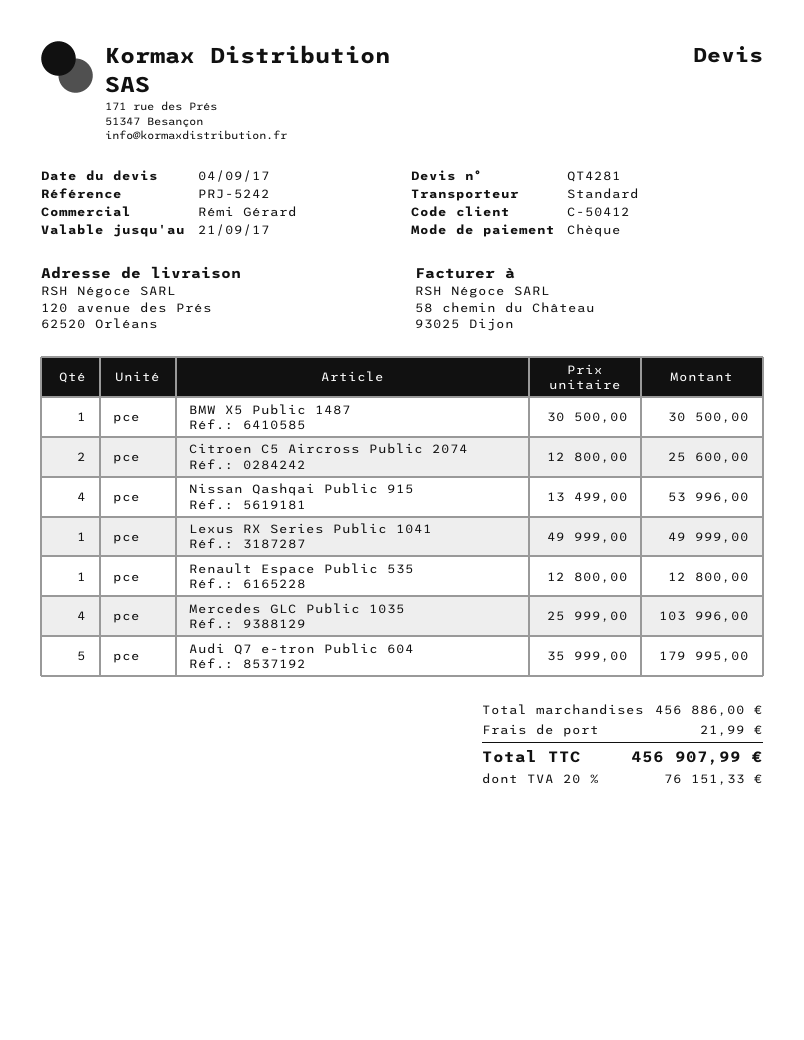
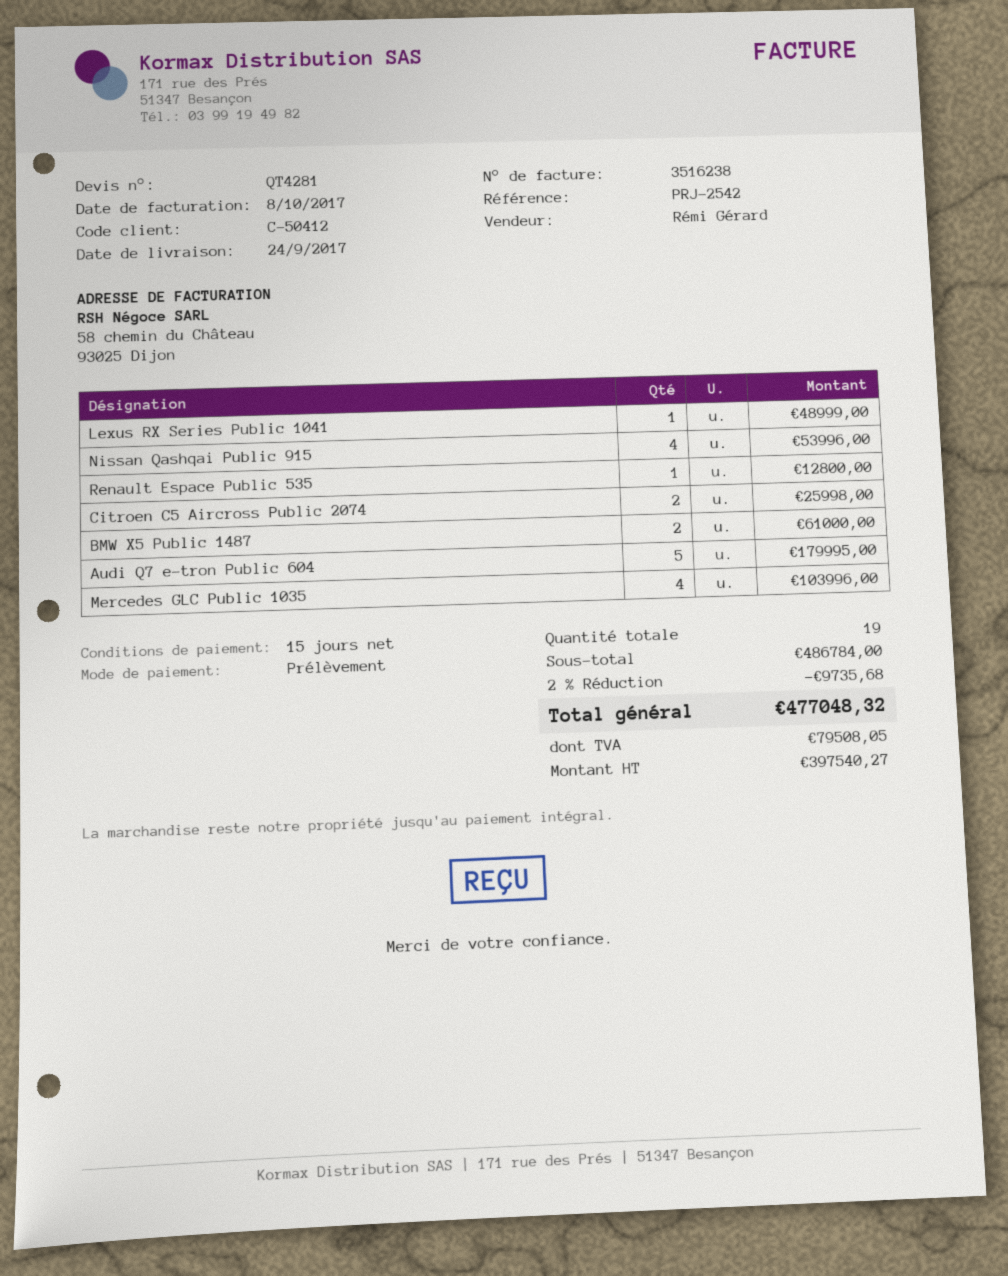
reference: PRJ-5242 -> PRJ-2542
payment method: cheque -> direct debit
BMW X5 Public 1487: 1 for 30500.00 -> 2 for 61000.00
Citroen C5 Aircross Public 2074: 2 for 25600.00 -> 2 for 25998.00
Lexus RX Series Public 1041: 1 for 49999.00 -> 1 for 48999.00
subtotal: 456886.00 -> 486784.00
discount: none -> 2% = 9735.68
shipping: 21.99 -> none
tax: 76151.33 -> 79508.05
total: 456907.99 -> 477048.32

